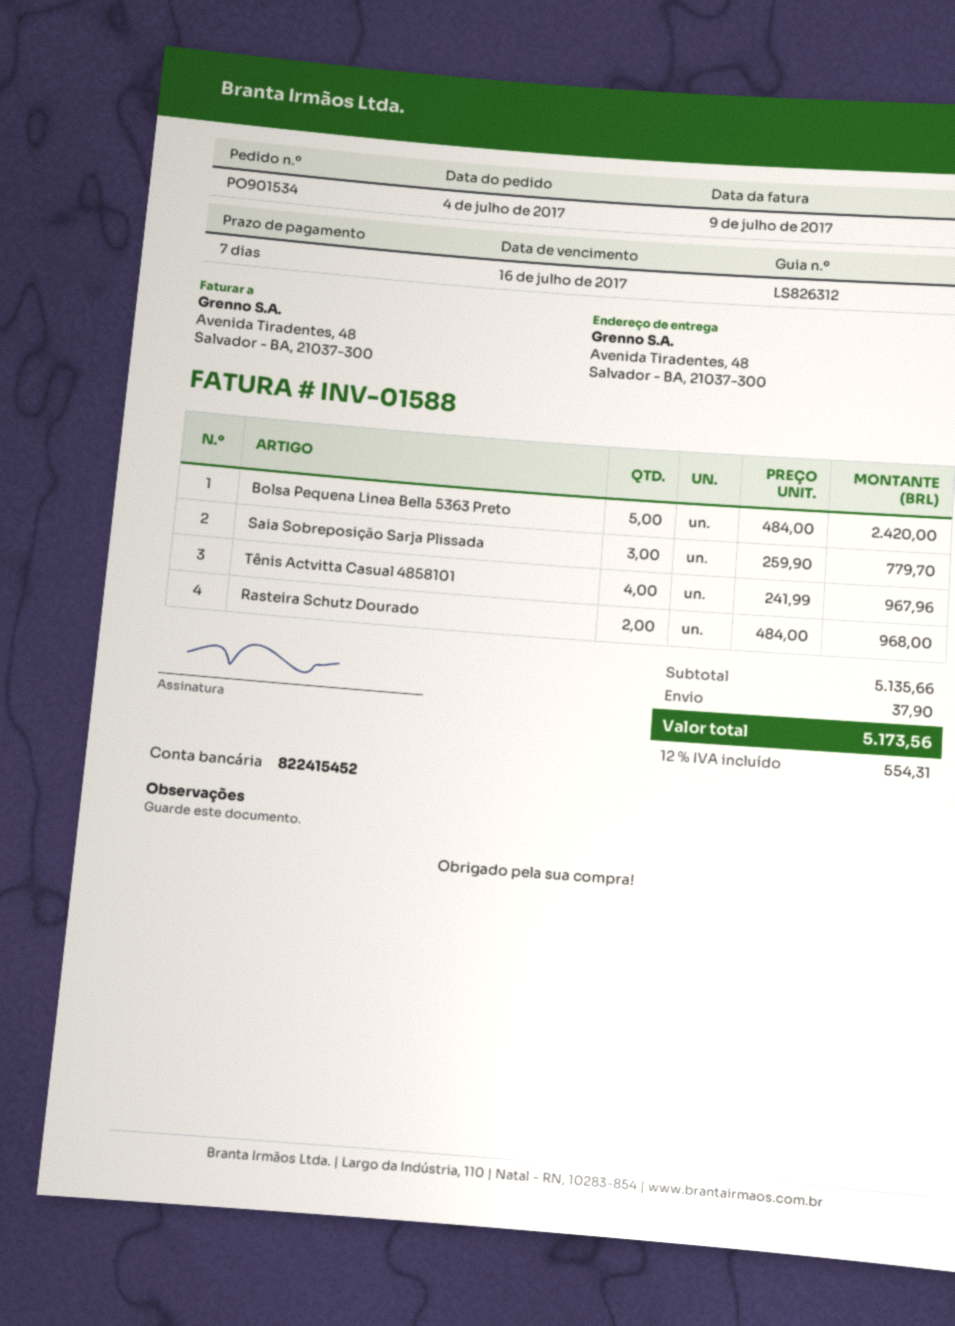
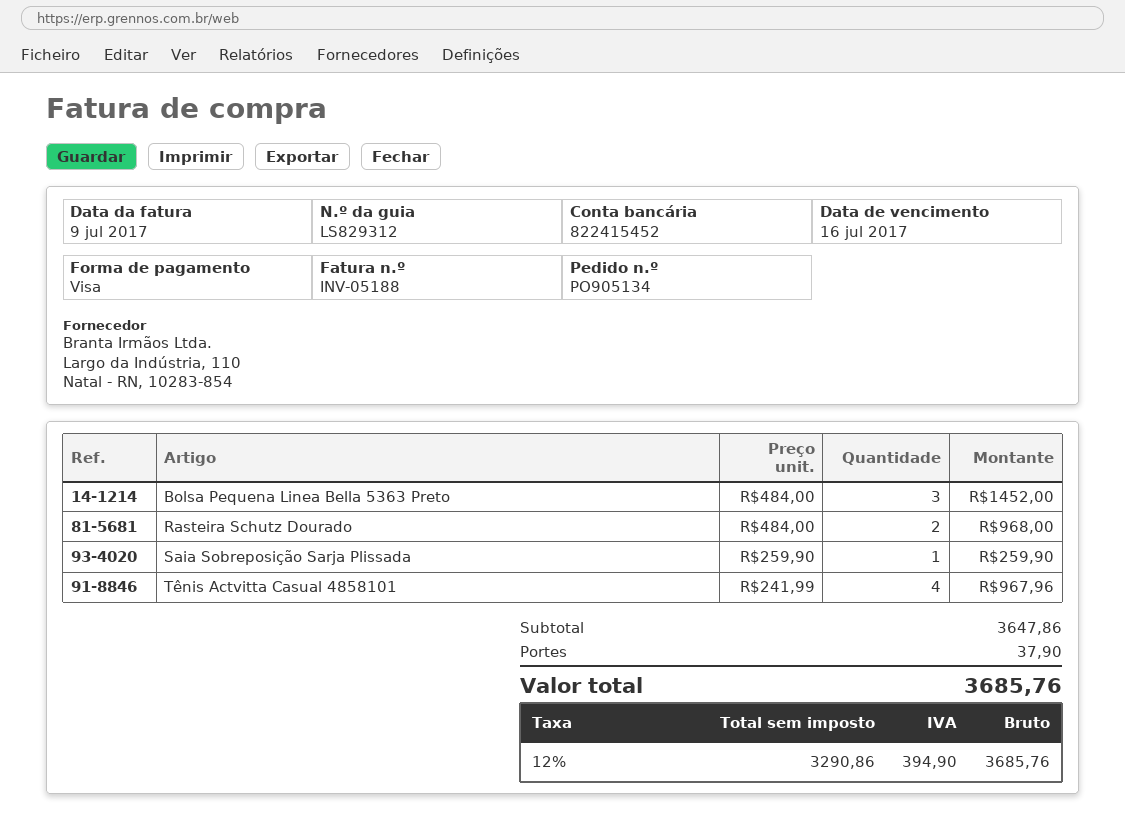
order number: PO901534 -> PO905134
delivery note number: LS826312 -> LS829312
invoice number: INV-01588 -> INV-05188
Bolsa Pequena Linea Bella 5363 Preto: 5 x 484.00 = 2420.00 -> 3 x 484.00 = 1452.00
Saia Sobreposição Sarja Plissada: 3 x 259.90 = 779.70 -> 1 x 259.90 = 259.90
subtotal: 5135.66 -> 3647.86
tax: 12% = 554.31 -> 12% = 394.90
total: 5173.56 -> 3685.76

